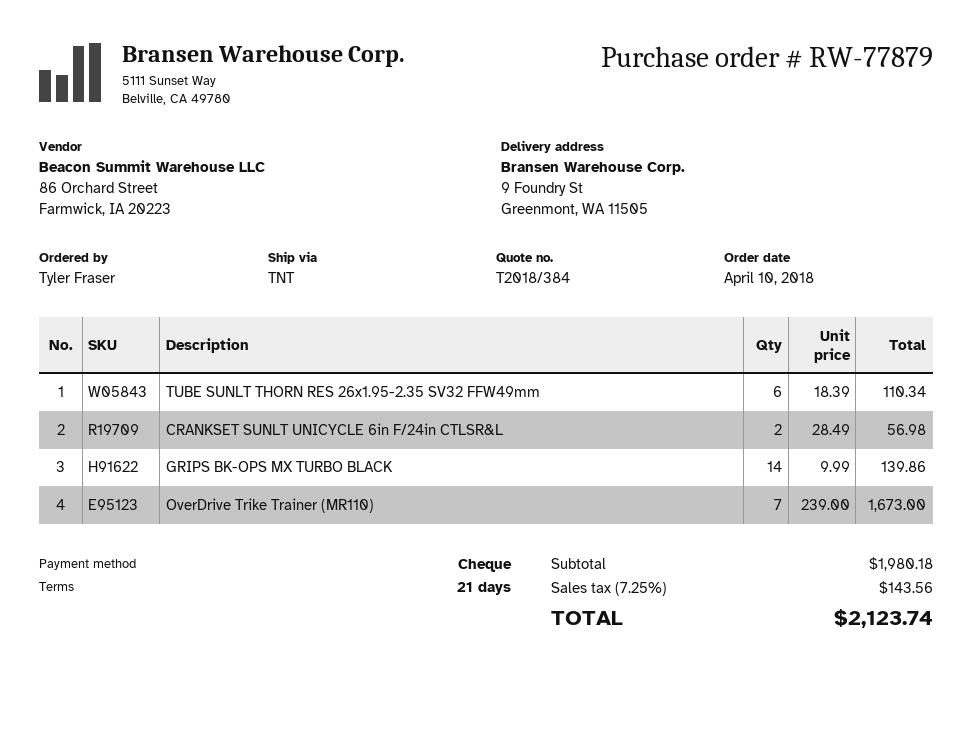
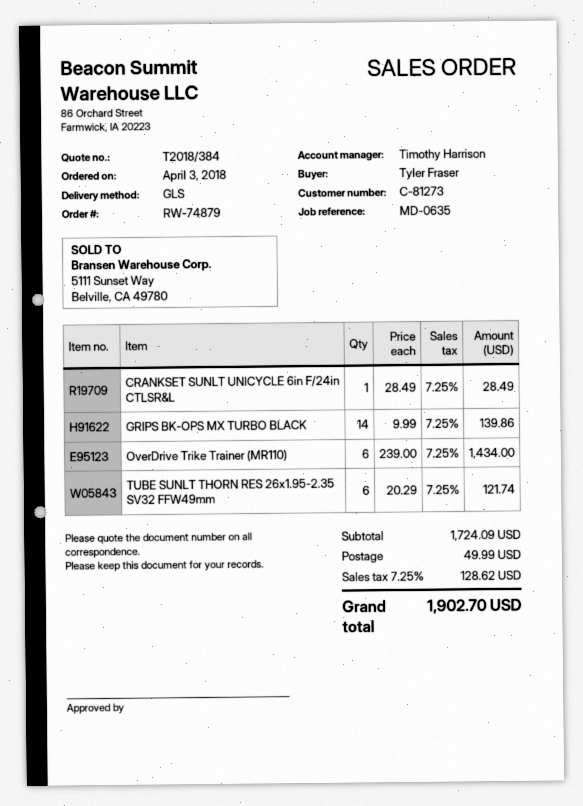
order number: RW-77879 -> RW-74879
order date: 2018-04-10 -> 2018-04-03
shipping method: TNT -> GLS
TUBE SUNLT THORN RES 26x1.95-2.35 SV32 FFW49mm: 6 x 18.39 = 110.34 -> 6 x 20.29 = 121.74
CRANKSET SUNLT UNICYCLE 6in F/24in CTLSR&L: 2 x 28.49 = 56.98 -> 1 x 28.49 = 28.49
OverDrive Trike Trainer (MR110): 7 x 239.00 = 1673.00 -> 6 x 239.00 = 1434.00
subtotal: 1980.18 -> 1724.09
shipping: none -> 49.99
tax: 7.25% = 143.56 -> 7.25% = 128.62
total: 2123.74 -> 1902.70

